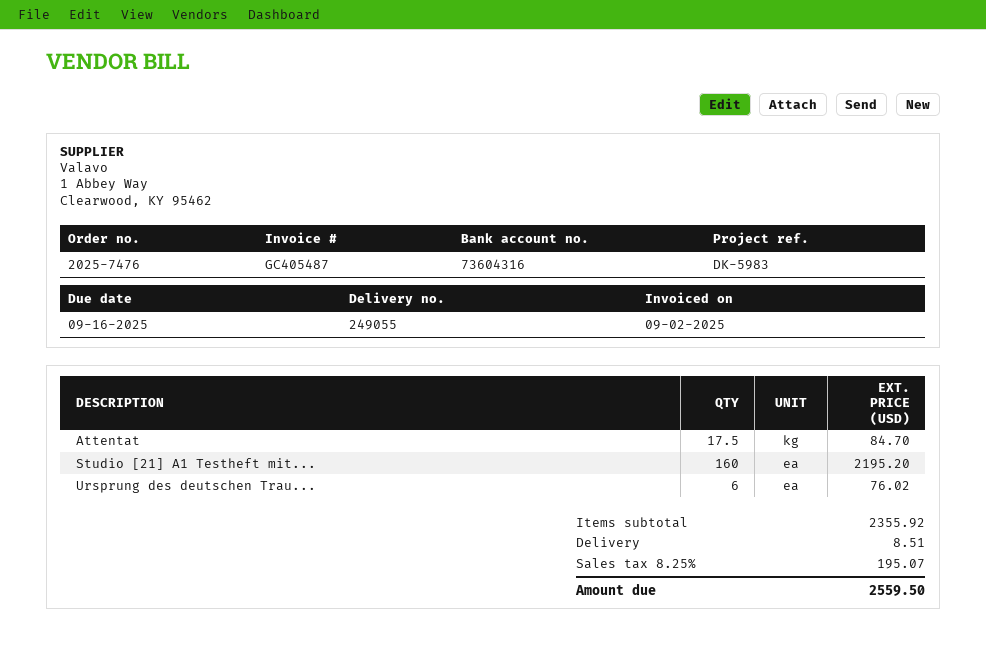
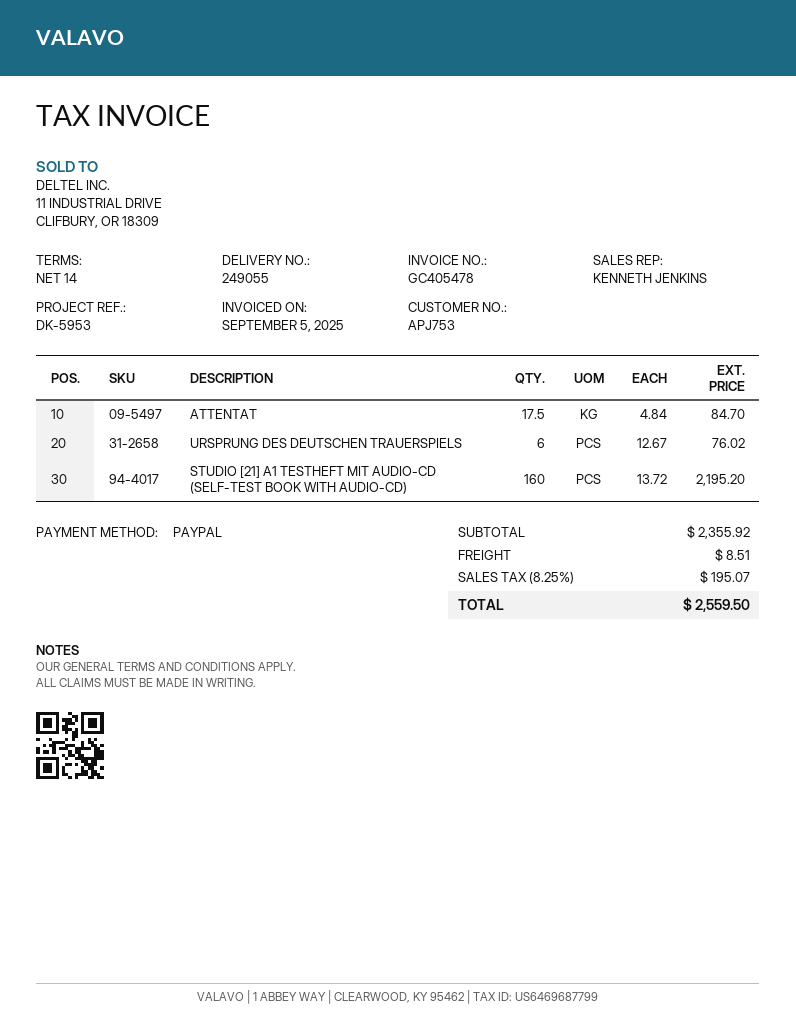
invoice number: GC405487 -> GC405478
invoice date: 2025-09-02 -> 2025-09-05
reference: DK-5983 -> DK-5953

